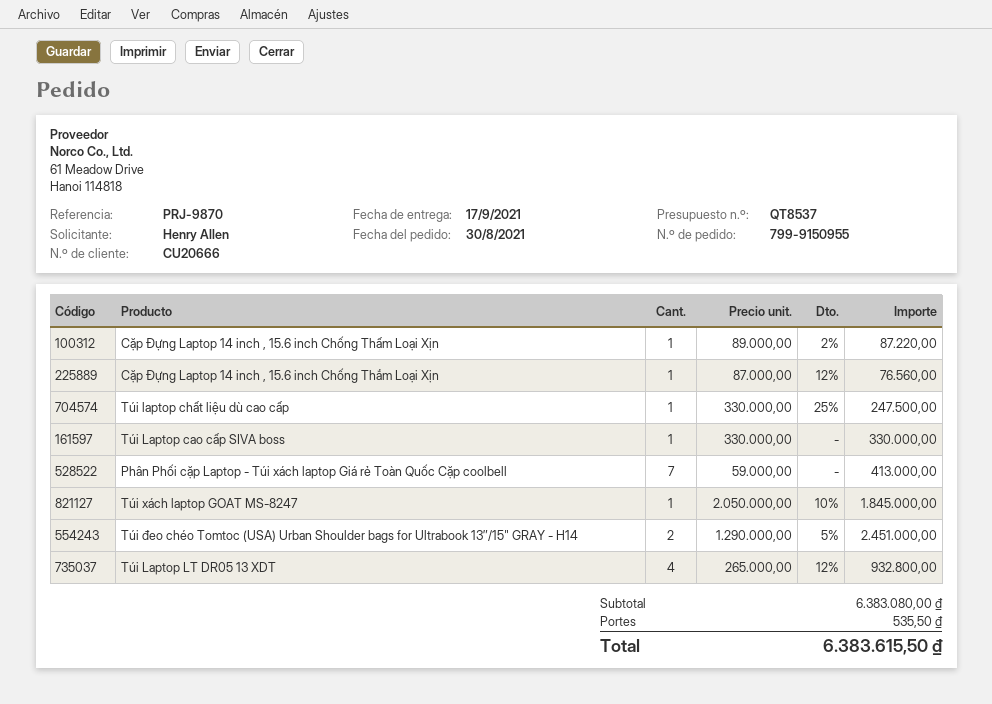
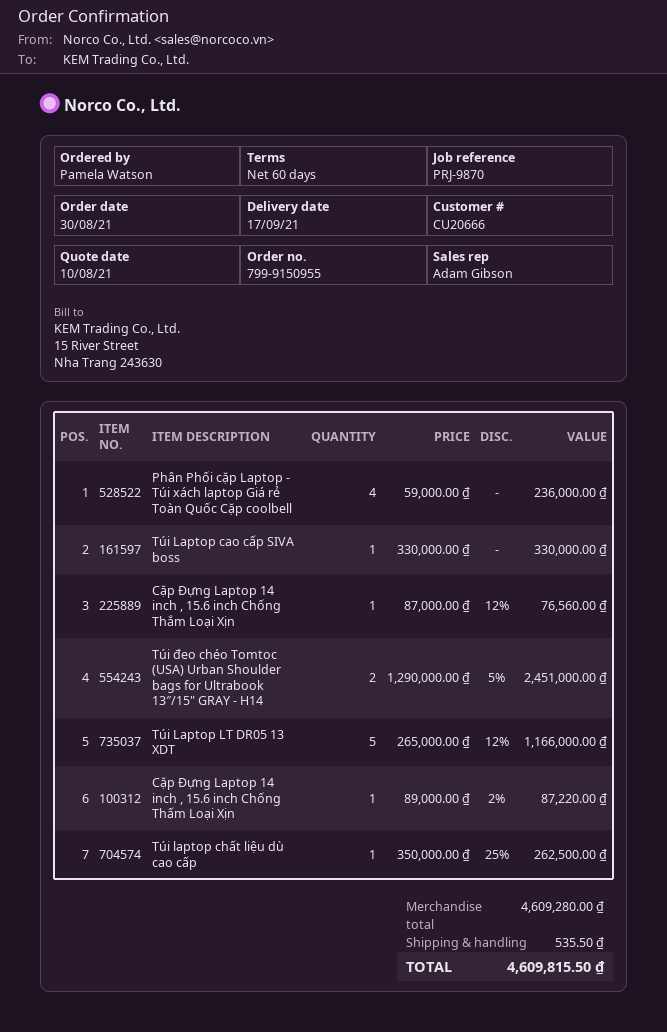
ordered by: Henry Allen -> Pamela Watson
Túi laptop chất liệu dù cao cấp: 1 x 330000.00 - 25% = 247500.00 -> 1 x 350000.00 - 25% = 262500.00
Phân Phối cặp Laptop - Túi xách laptop Giá rẻ Toàn Quốc Cặp coolbell: 7 x 59000.00 = 413000.00 -> 4 x 59000.00 = 236000.00
Túi xách laptop GOAT MS-8247: 1 x 2050000.00 - 10% = 1845000.00 -> none
Túi Laptop LT DR05 13 XDT: 4 x 265000.00 - 12% = 932800.00 -> 5 x 265000.00 - 12% = 1166000.00
subtotal: 6383080.00 -> 4609280.00
total: 6383615.50 -> 4609815.50

